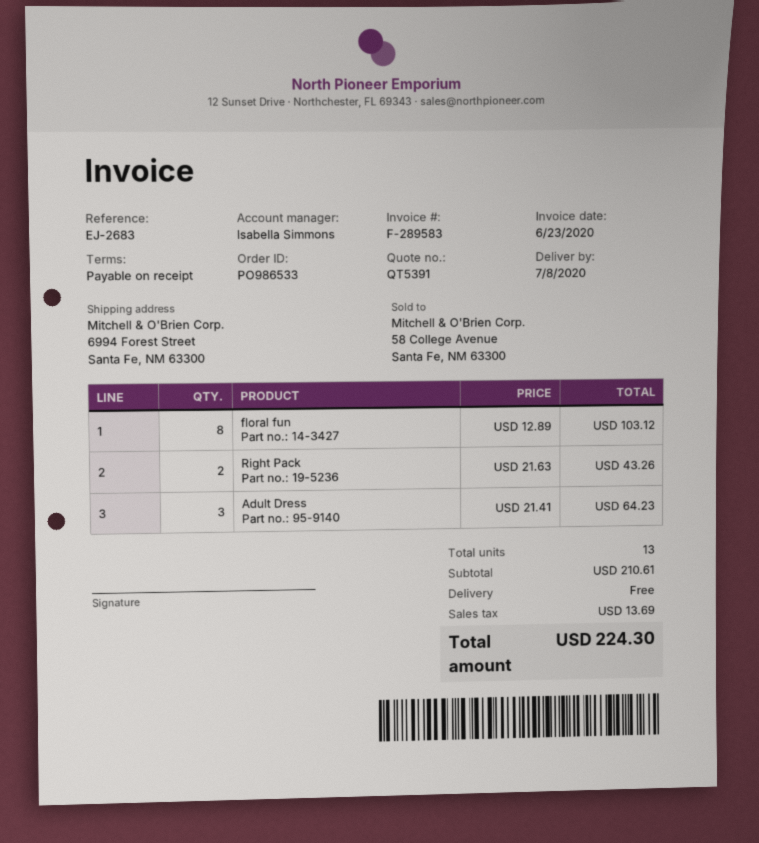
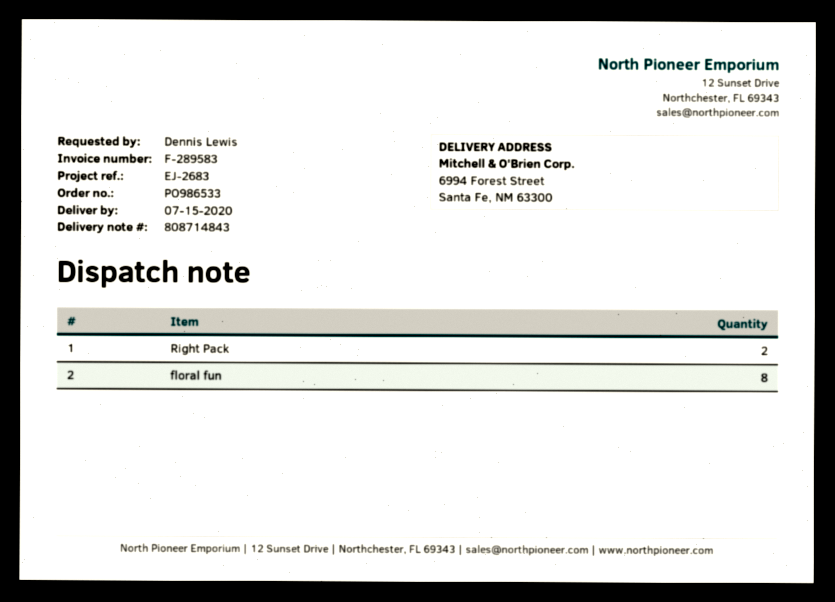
delivery date: 2020-07-08 -> 2020-07-15
Adult Dress: 3 -> none

